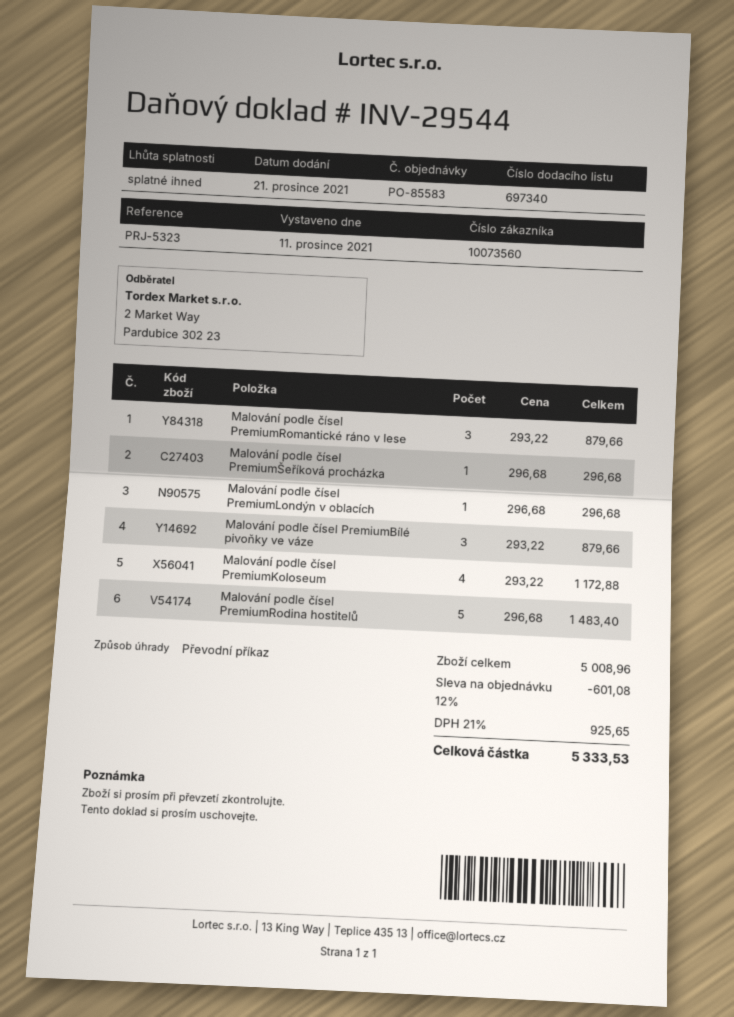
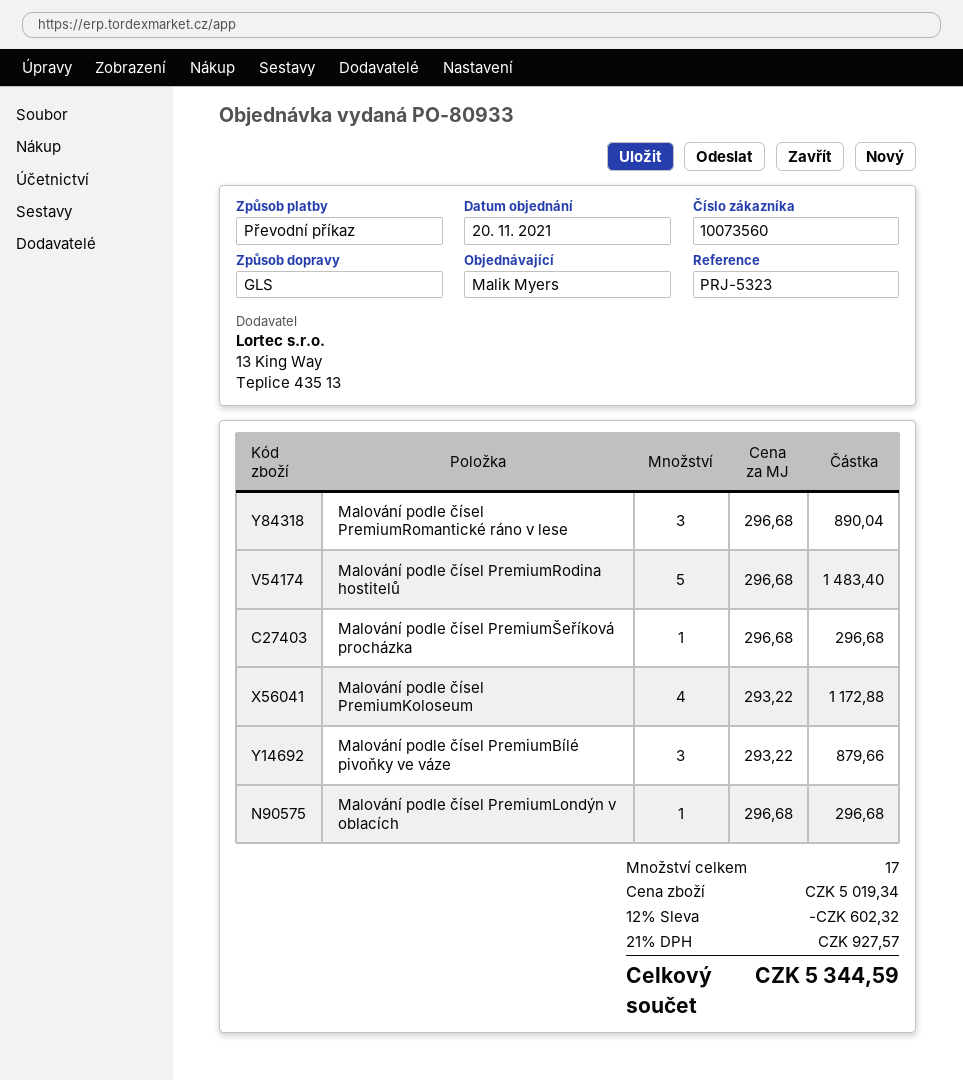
order number: PO-85583 -> PO-80933
Malování podle čísel PremiumRomantické ráno v lese: 3 x 293.22 = 879.66 -> 3 x 296.68 = 890.04
subtotal: 5008.96 -> 5019.34
discount: 12% = 601.08 -> 12% = 602.32
tax: 21% = 925.65 -> 21% = 927.57
total: 5333.53 -> 5344.59

